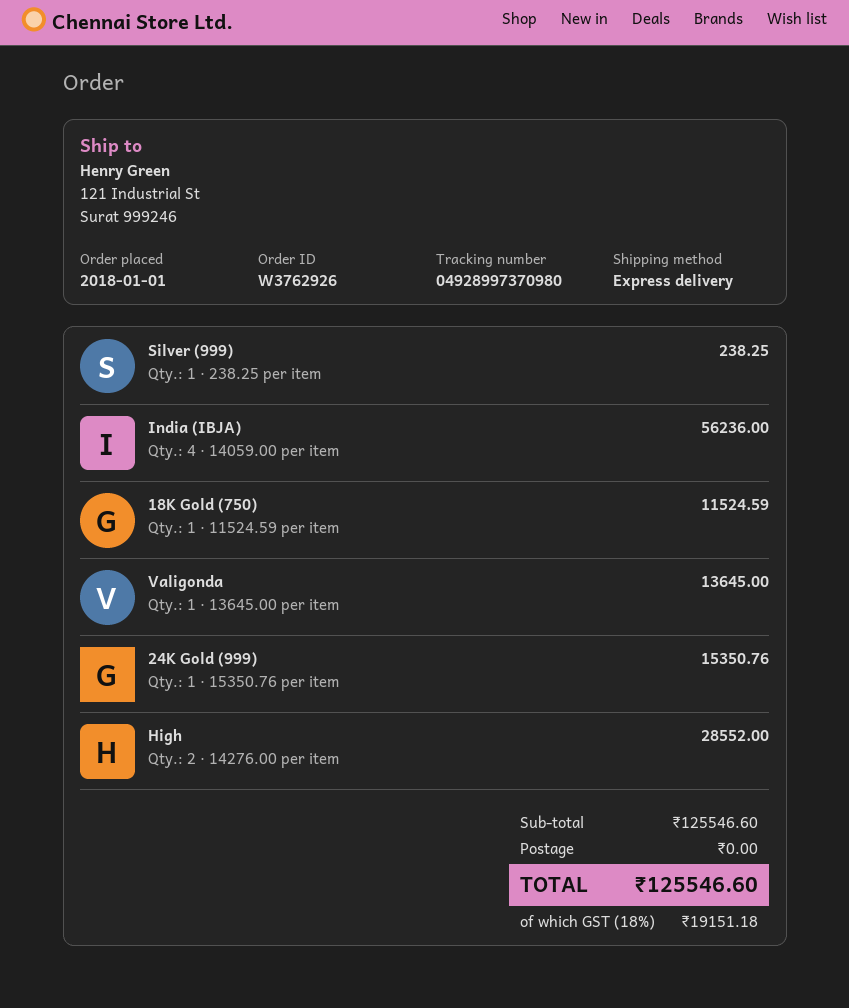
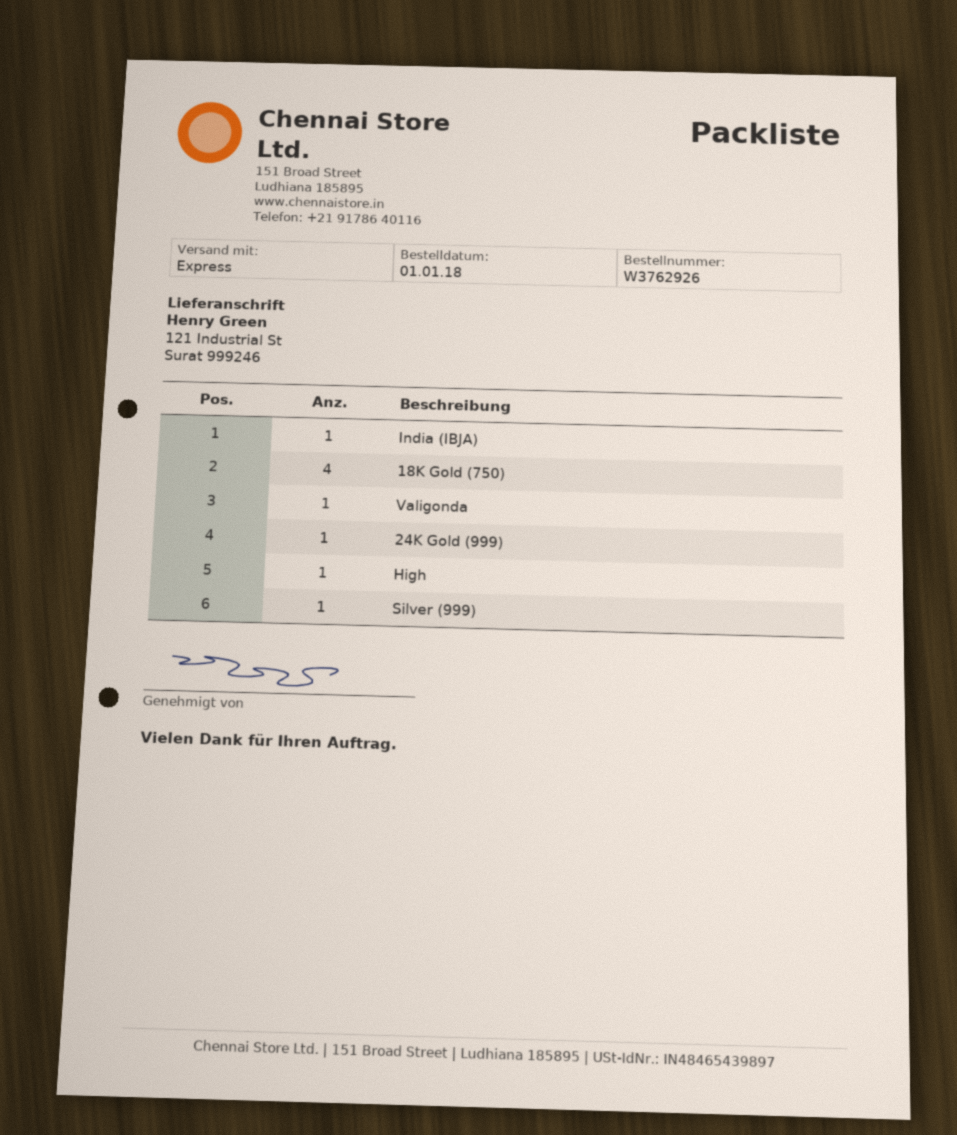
India (IBJA): 4 -> 1
18K Gold (750): 1 -> 4
High: 2 -> 1

